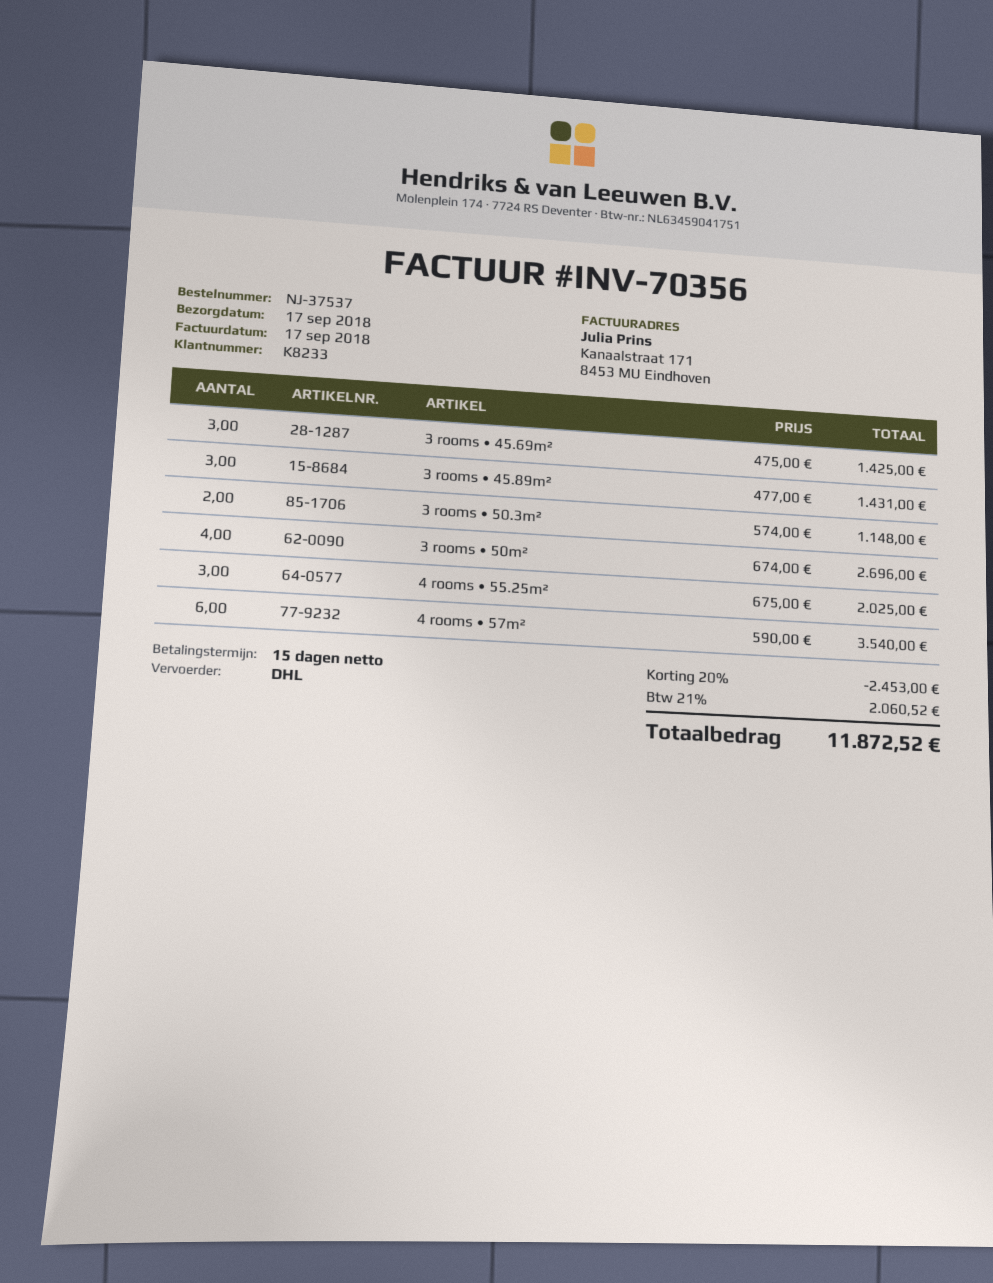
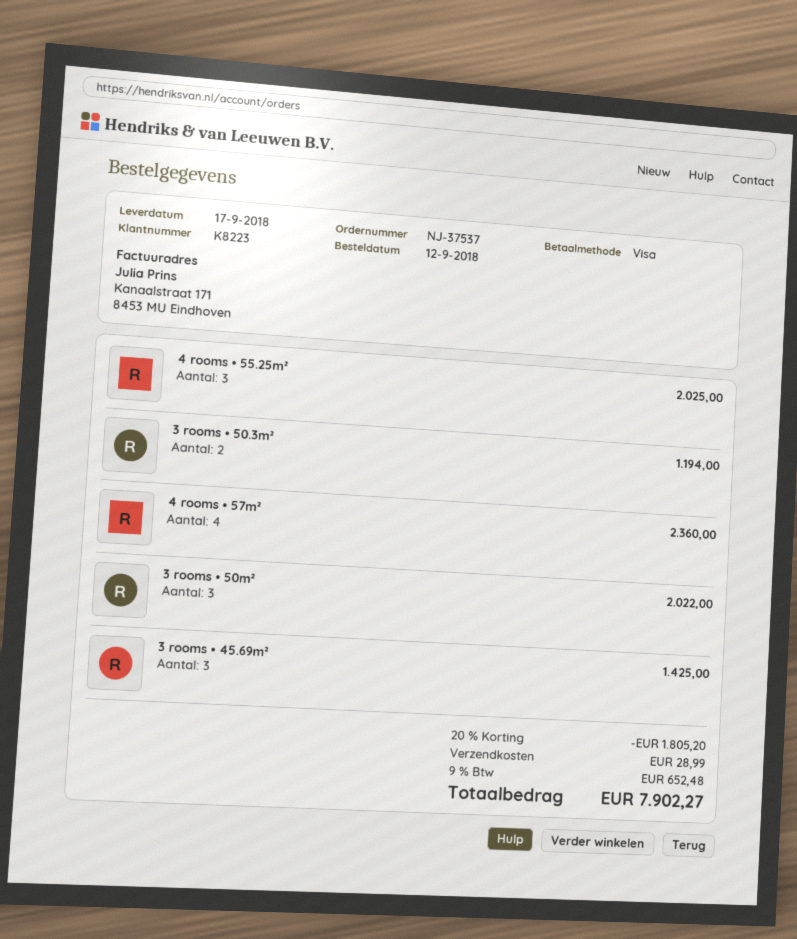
customer number: K8233 -> K8223
3 rooms • 45.89m²: 3 for 1431.00 -> none
3 rooms • 50.3m²: 2 for 1148.00 -> 2 for 1194.00
3 rooms • 50m²: 4 for 2696.00 -> 3 for 2022.00
4 rooms • 57m²: 6 for 3540.00 -> 4 for 2360.00
discount: 20% = 2453.00 -> 20% = 1805.20
shipping: none -> 28.99
tax: 21% = 2060.52 -> 9% = 652.48
total: 11872.52 -> 7902.27

